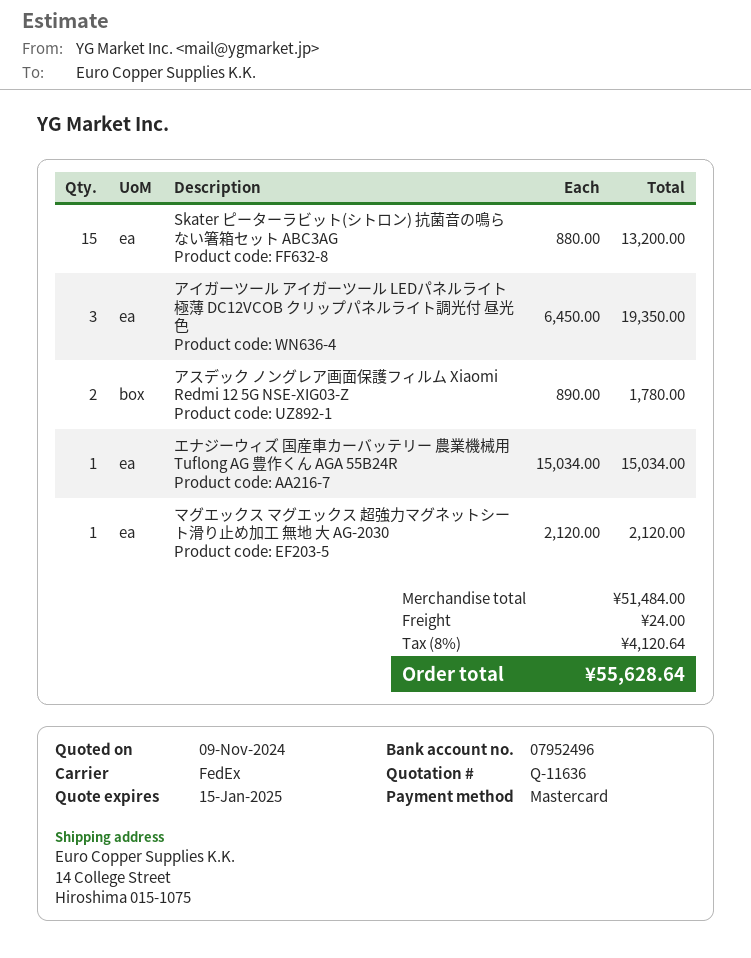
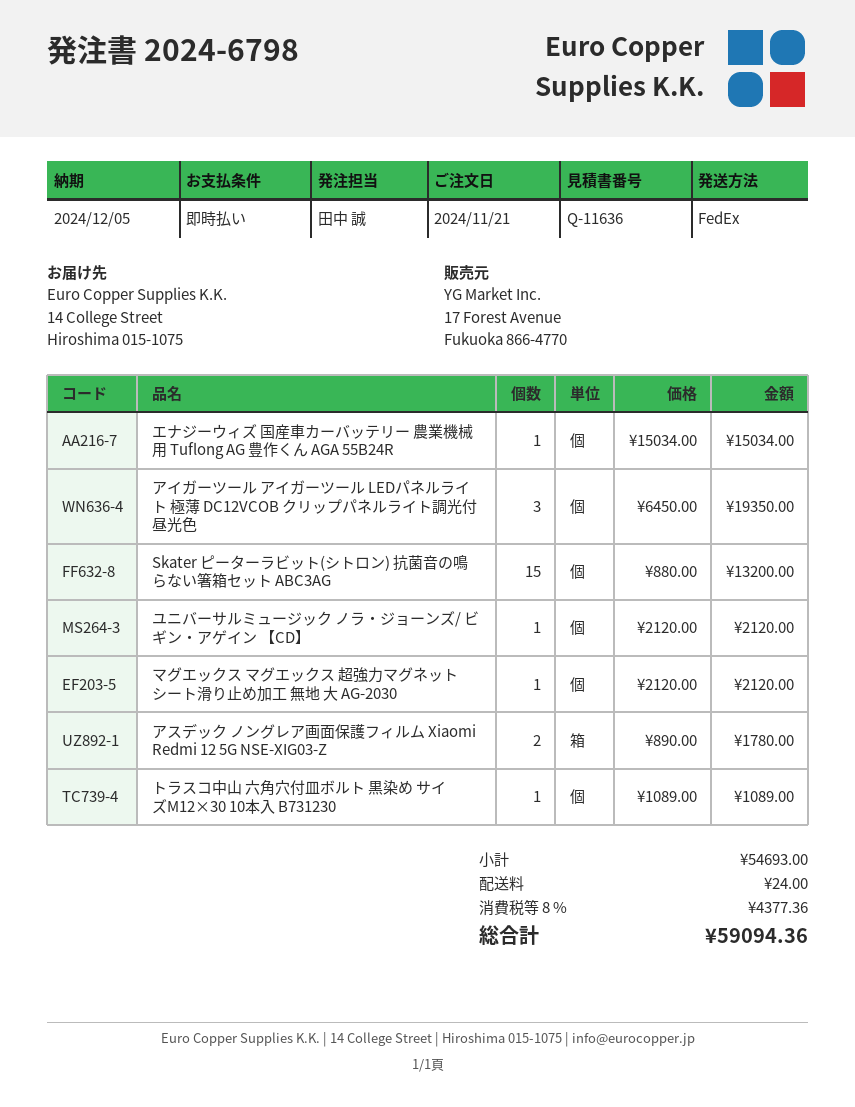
ユニバーサルミュージック ノラ・ジョーンズ/ ビギン・アゲイン 【CD】: none -> 1 x 2120.00 = 2120.00
トラスコ中山 六角穴付皿ボルト 黒染め サイズM12×30 10本入 B731230: none -> 1 x 1089.00 = 1089.00
subtotal: 51484.00 -> 54693.00
tax: 8% = 4120.64 -> 8% = 4377.36
total: 55628.64 -> 59094.36

